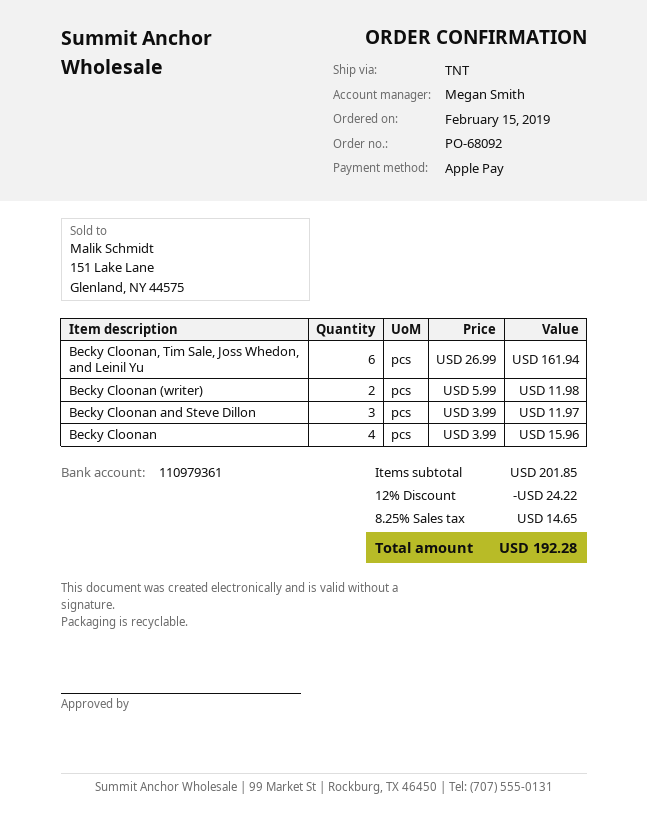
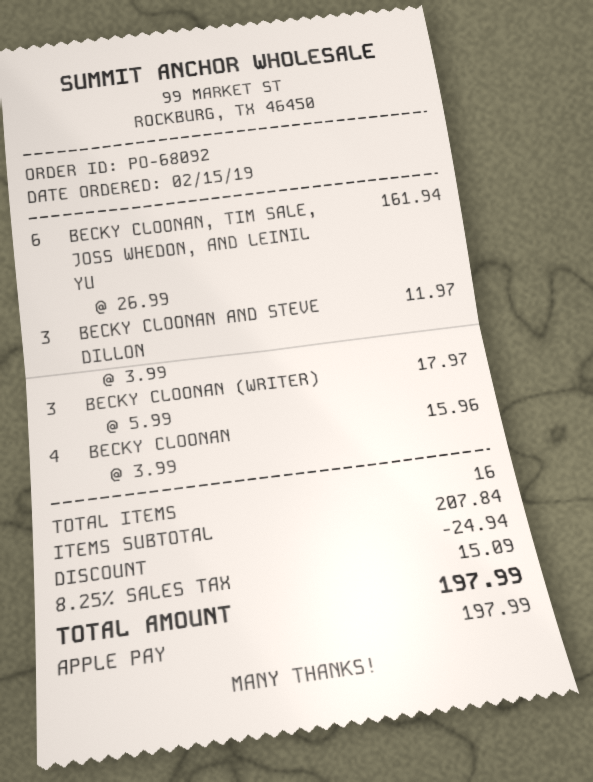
Becky Cloonan (writer): 2 x 5.99 = 11.98 -> 3 x 5.99 = 17.97
subtotal: 201.85 -> 207.84
discount: 24.22 -> 24.94
tax: 8.25% = 14.65 -> 8.25% = 15.09
total: 192.28 -> 197.99

